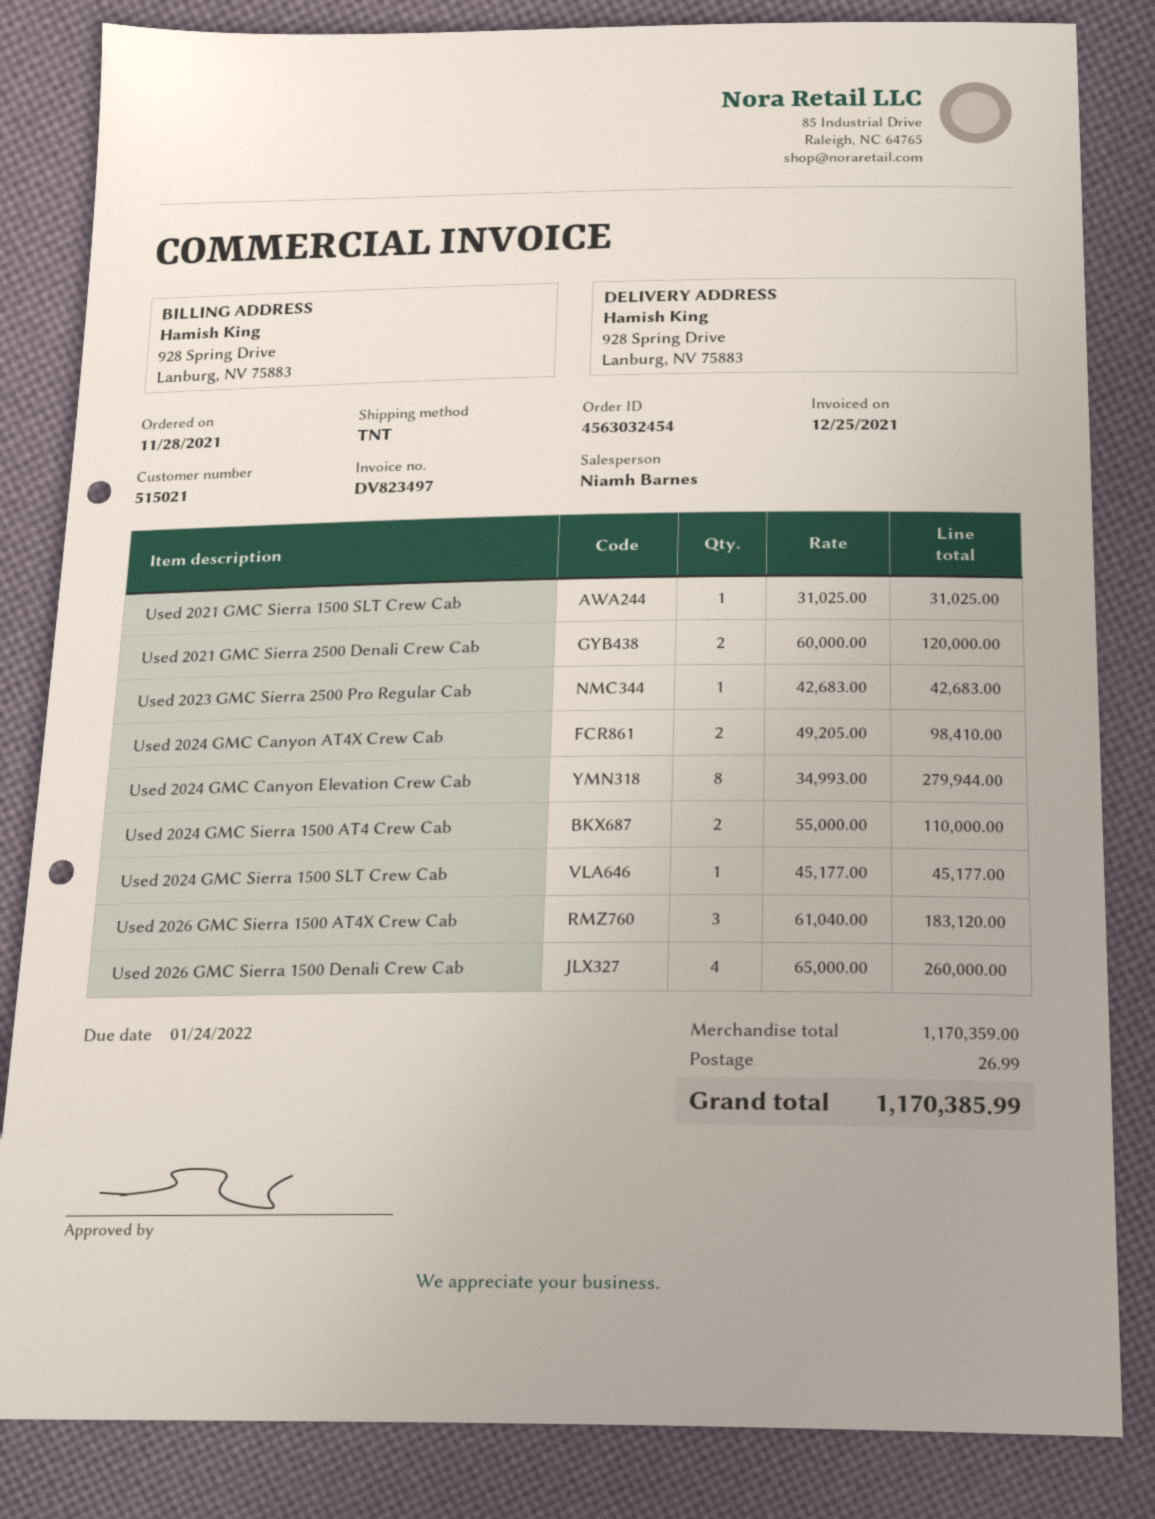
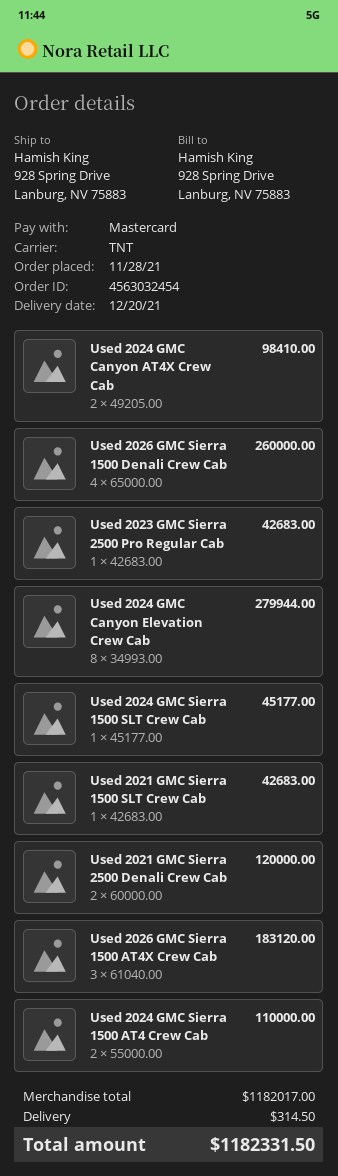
Used 2021 GMC Sierra 1500 SLT Crew Cab: 1 x 31025.00 = 31025.00 -> 1 x 42683.00 = 42683.00
subtotal: 1170359.00 -> 1182017.00
shipping: 26.99 -> 314.50
total: 1170385.99 -> 1182331.50

